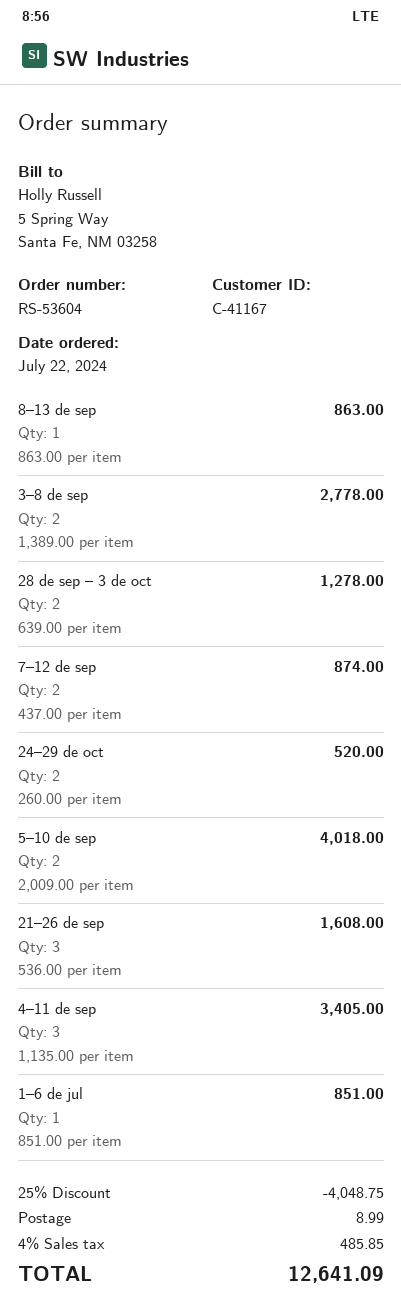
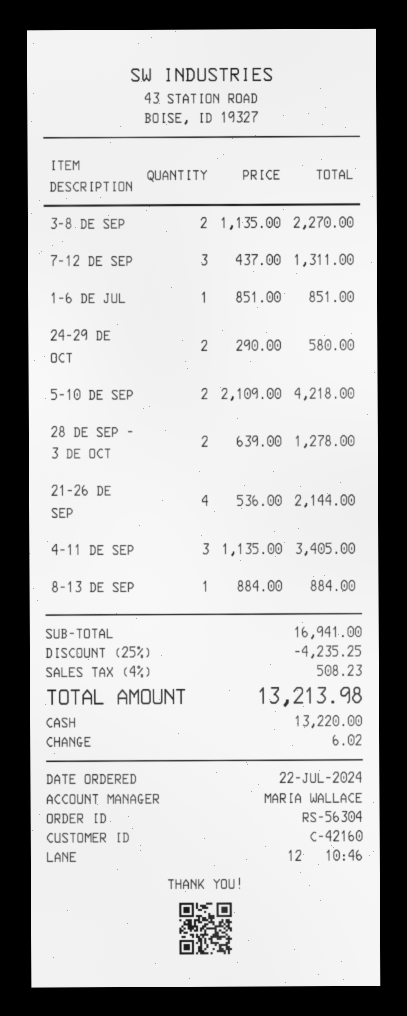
order number: RS-53604 -> RS-56304
customer number: C-41167 -> C-42160
8–13 de sep: 1 x 863.00 = 863.00 -> 1 x 884.00 = 884.00
3–8 de sep: 2 x 1389.00 = 2778.00 -> 2 x 1135.00 = 2270.00
7–12 de sep: 2 x 437.00 = 874.00 -> 3 x 437.00 = 1311.00
24–29 de oct: 2 x 260.00 = 520.00 -> 2 x 290.00 = 580.00
5–10 de sep: 2 x 2009.00 = 4018.00 -> 2 x 2109.00 = 4218.00
21–26 de sep: 3 x 536.00 = 1608.00 -> 4 x 536.00 = 2144.00
discount: 25% = 4048.75 -> 25% = 4235.25
shipping: 8.99 -> none
tax: 4% = 485.85 -> 4% = 508.23
total: 12641.09 -> 13213.98

